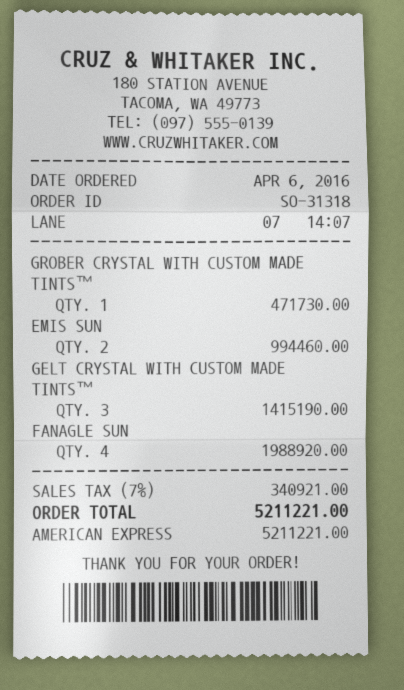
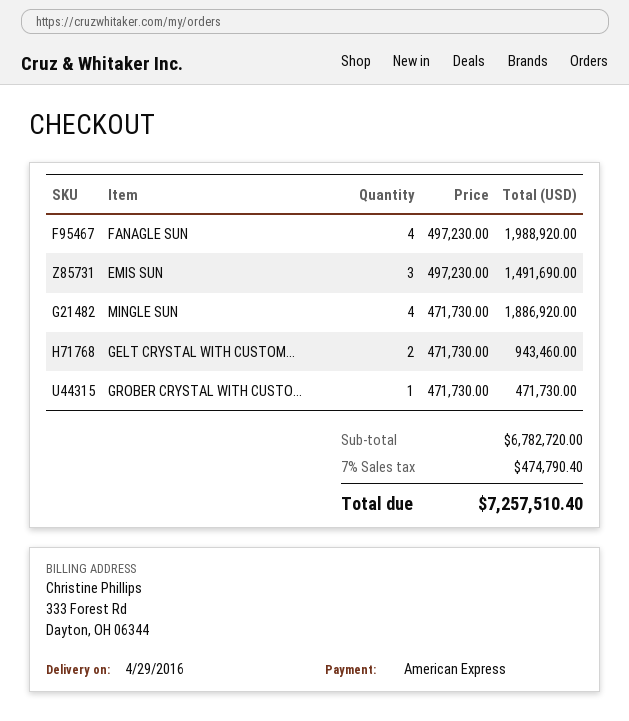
EMIS SUN: 2 for 994460.00 -> 3 for 1491690.00
GELT CRYSTAL WITH CUSTOM MADE TINTS™: 3 for 1415190.00 -> 2 for 943460.00
MINGLE SUN: none -> 4 for 1886920.00
tax: 7% = 340921.00 -> 7% = 474790.40
total: 5211221.00 -> 7257510.40

